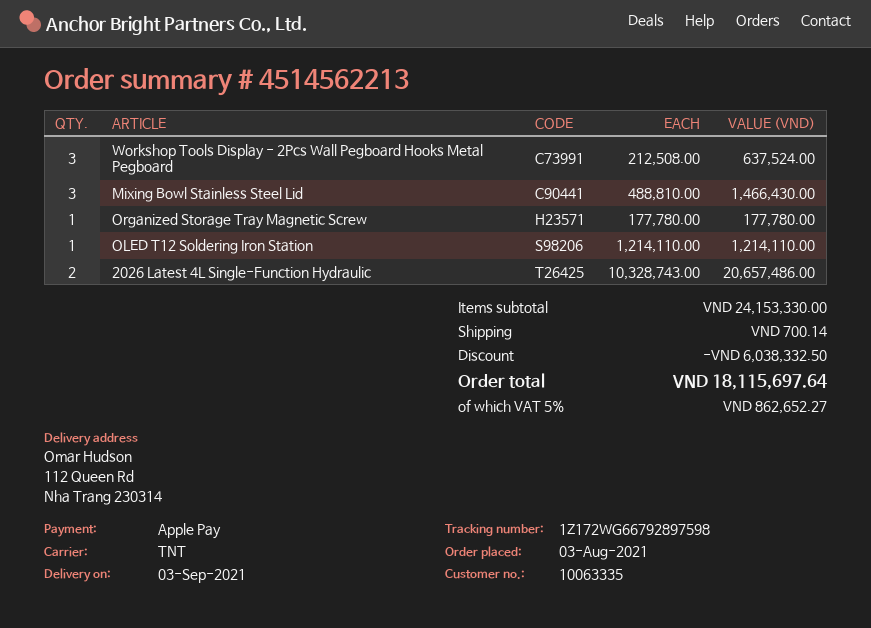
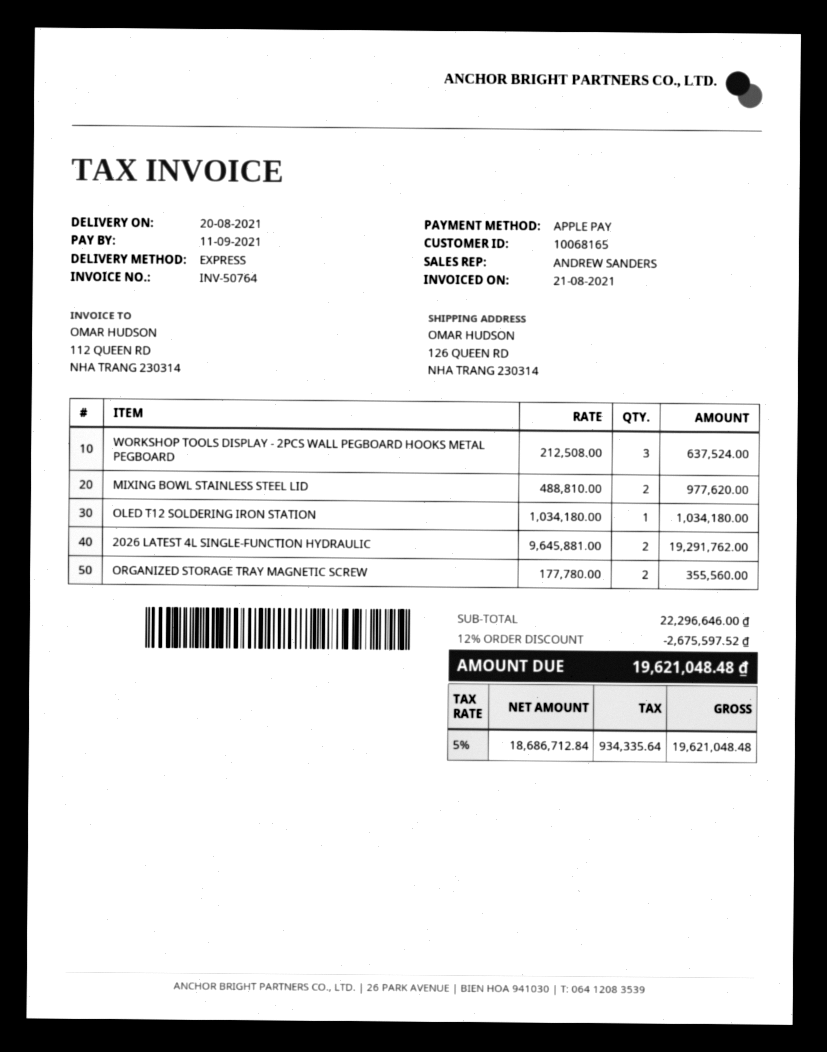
delivery date: 2021-09-03 -> 2021-08-20
customer number: 10063335 -> 10068165
shipping method: TNT -> express
ship to: 112 Queen Rd, Nha Trang 230314 -> 126 QUEEN RD, NHA TRANG 230314
Mixing Bowl Stainless Steel Lid: 3 x 488810.00 = 1466430.00 -> 2 x 488810.00 = 977620.00
Organized Storage Tray Magnetic Screw: 1 x 177780.00 = 177780.00 -> 2 x 177780.00 = 355560.00
OLED T12 Soldering Iron Station: 1 x 1214110.00 = 1214110.00 -> 1 x 1034180.00 = 1034180.00
2026 Latest 4L Single-Function Hydraulic: 2 x 10328743.00 = 20657486.00 -> 2 x 9645881.00 = 19291762.00
subtotal: 24153330.00 -> 22296646.00
discount: 6038332.50 -> 2675597.52
shipping: 700.14 -> none
tax: 5% = 862652.27 -> 5% = 934335.64
total: 18115697.64 -> 19621048.48

